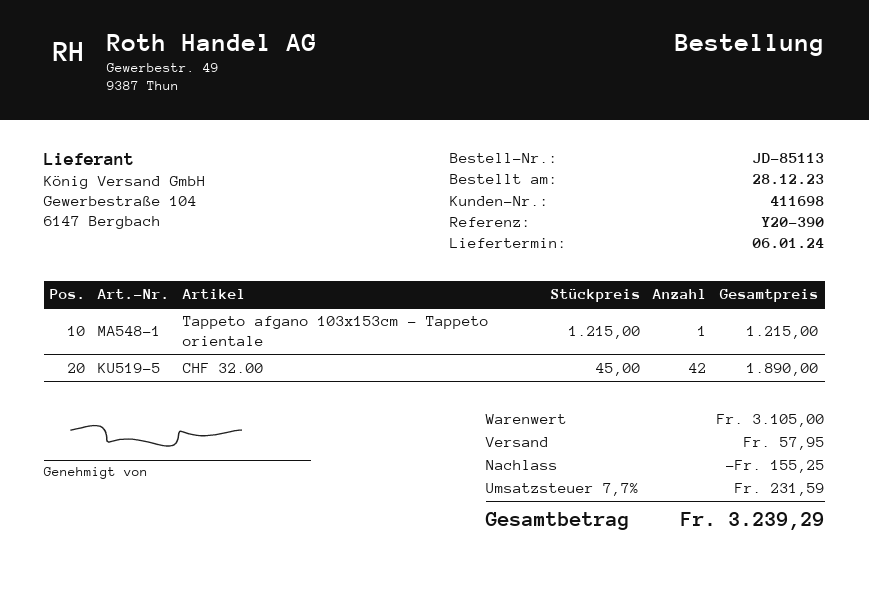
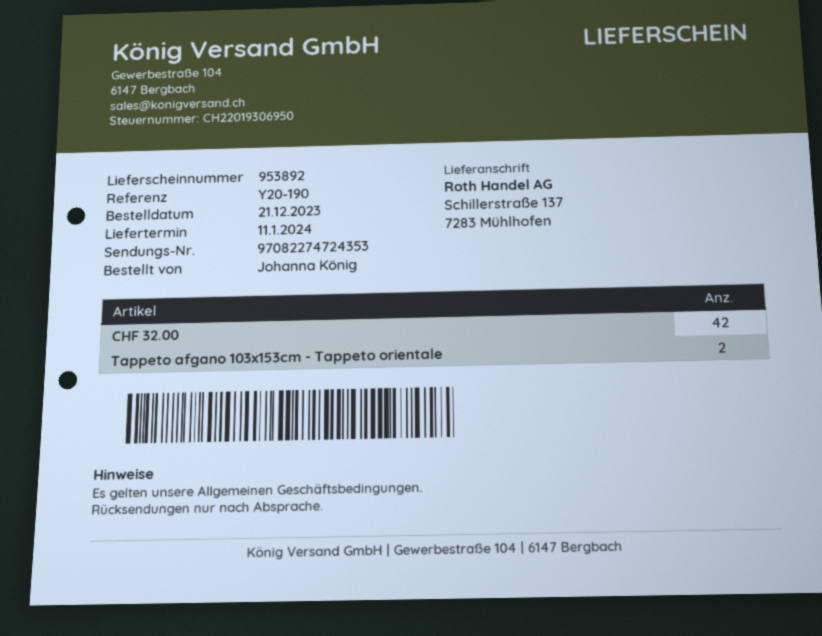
order date: 2023-12-28 -> 2023-12-21
delivery date: 2024-01-06 -> 2024-01-11
reference: Y20-390 -> Y20-190
Tappeto afgano 103x153cm - Tappeto orientale: 1 -> 2

